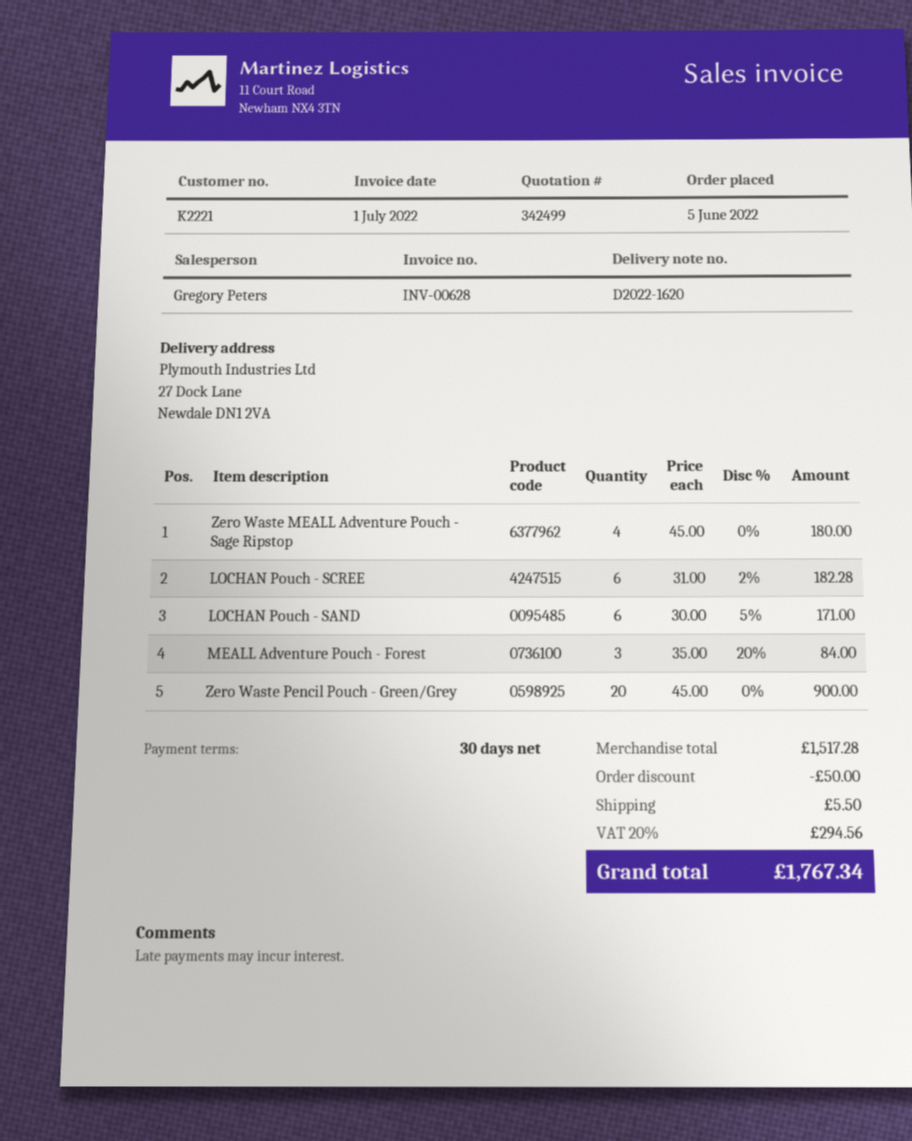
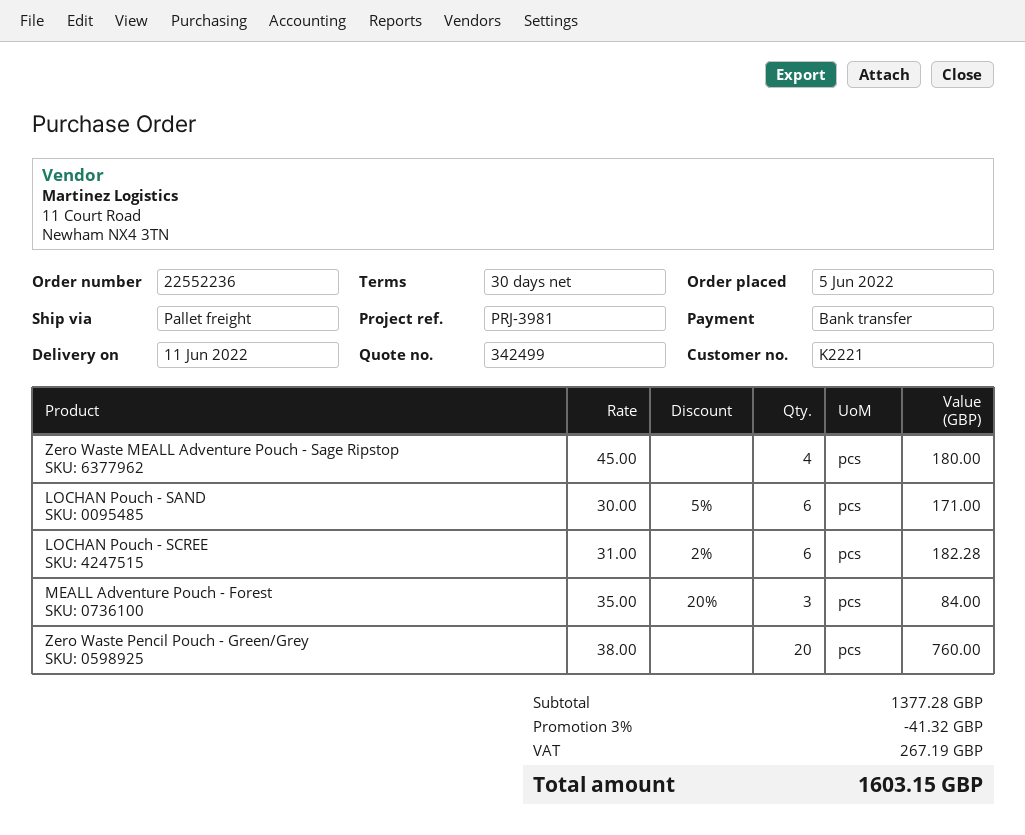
Zero Waste Pencil Pouch - Green/Grey: 20 x 45.00 = 900.00 -> 20 x 38.00 = 760.00
subtotal: 1517.28 -> 1377.28
discount: 50.00 -> 41.32
shipping: 5.50 -> none
tax: 294.56 -> 267.19
total: 1767.34 -> 1603.15

